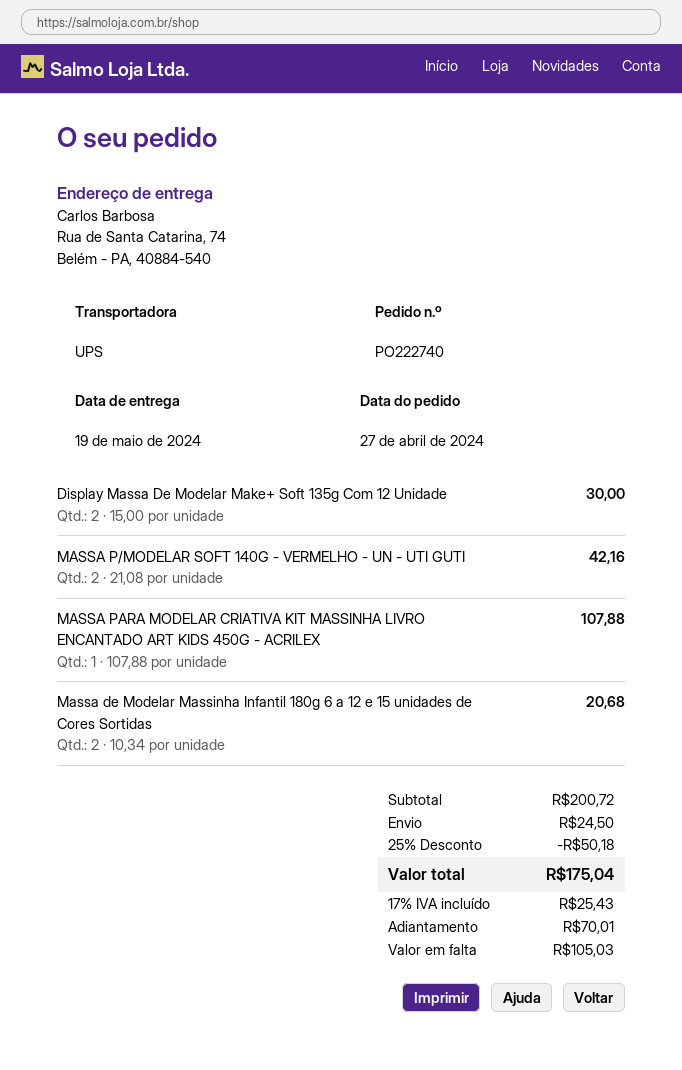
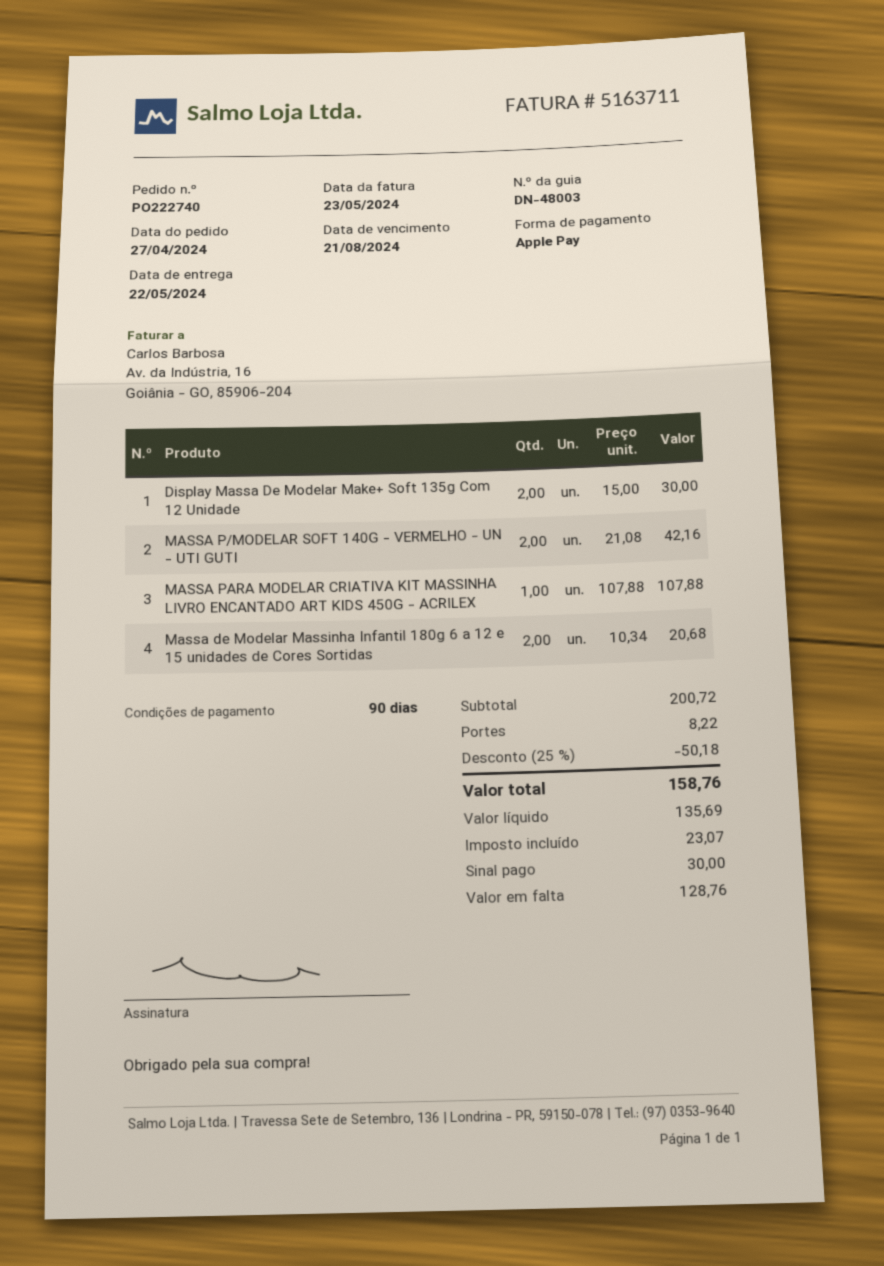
delivery date: 2024-05-19 -> 2024-05-22
shipping: 24.50 -> 8.22
tax: 25.43 -> 23.07
total: 175.04 -> 158.76
deposit: 70.01 -> 30.00
balance: 105.03 -> 128.76

